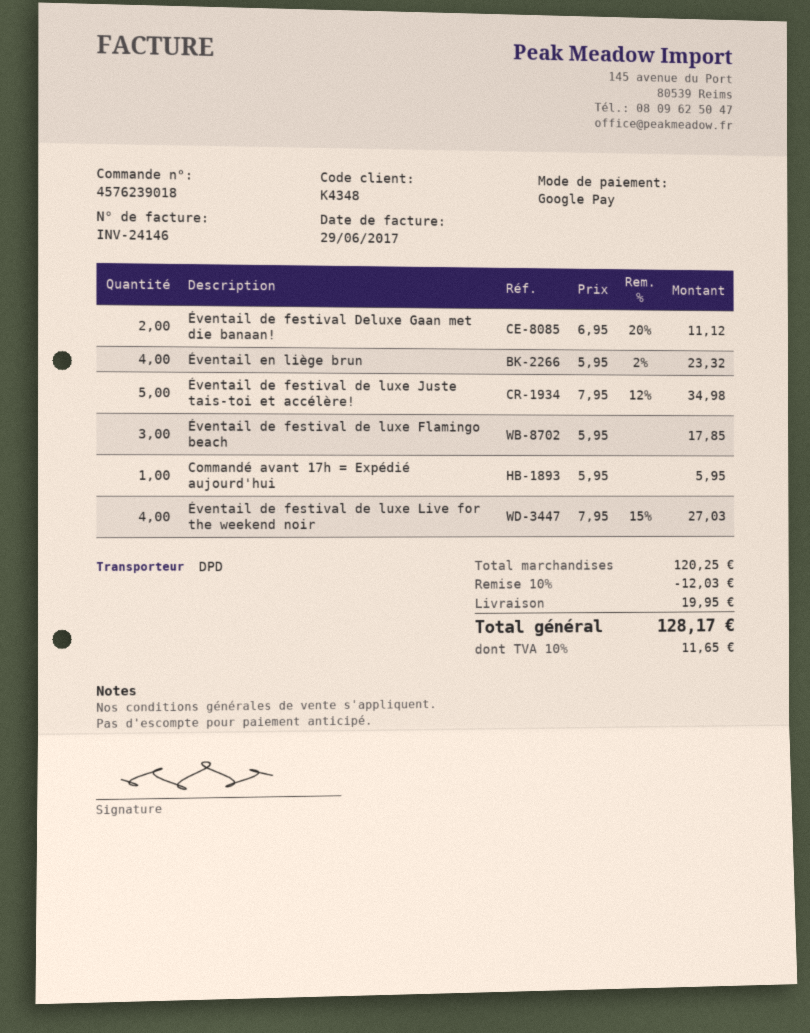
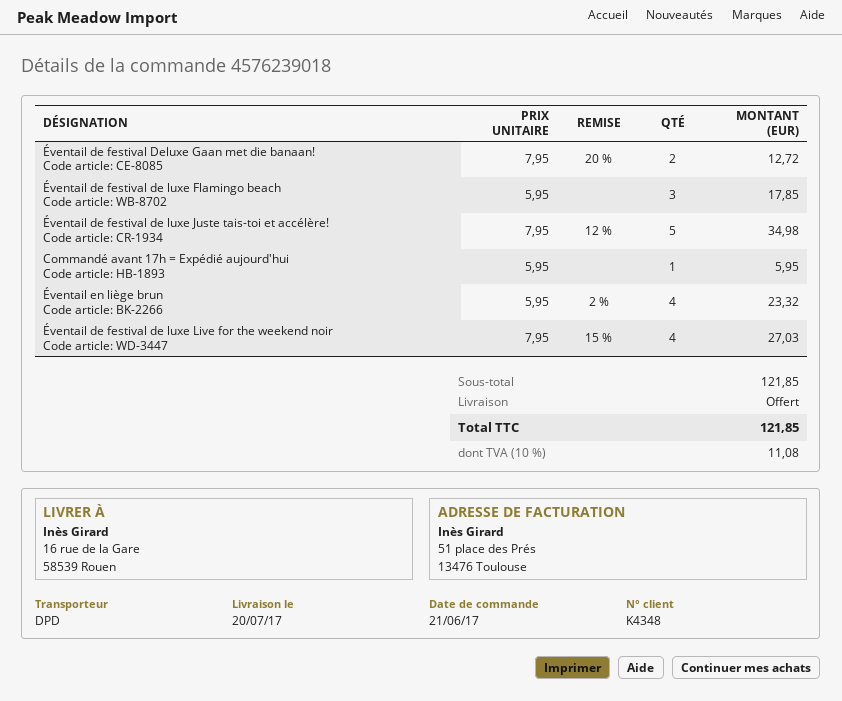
Éventail de festival Deluxe Gaan met die banaan!: 2 x 6.95 - 20% = 11.12 -> 2 x 7.95 - 20% = 12.72
subtotal: 120.25 -> 121.85
discount: 10% = 12.03 -> none
shipping: 19.95 -> 0.00
tax: 10% = 11.65 -> 10% = 11.08
total: 128.17 -> 121.85

